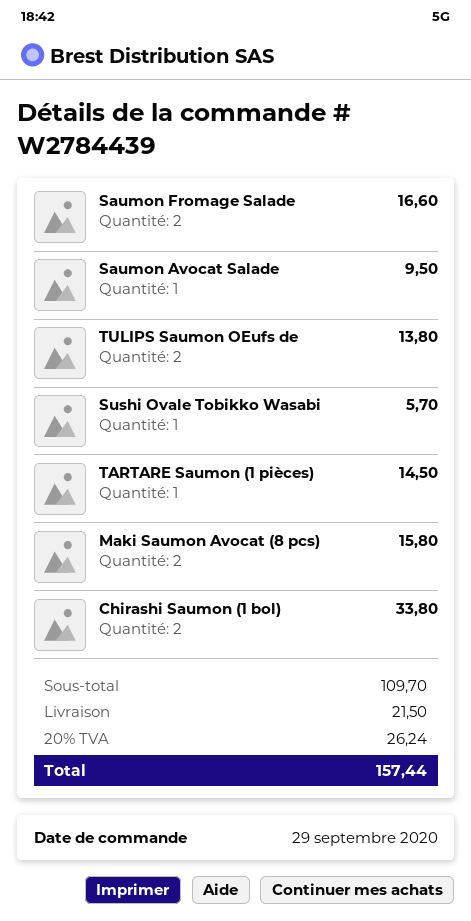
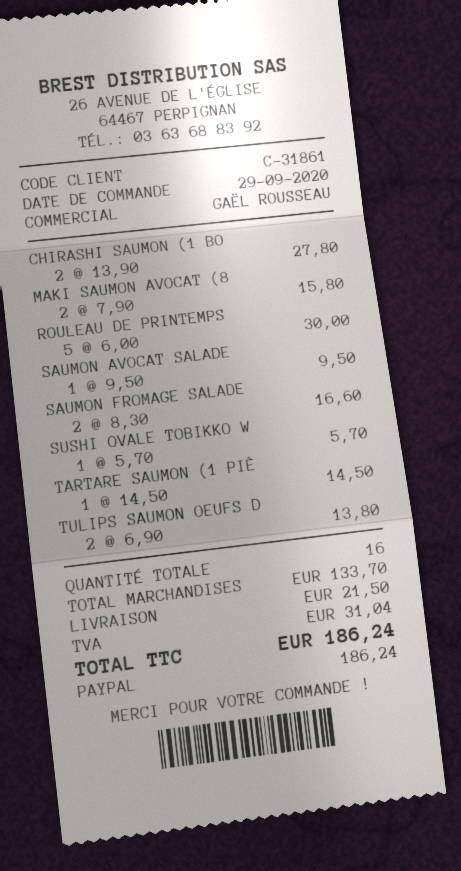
Chirashi Saumon (1 bol): 2 for 33.80 -> 2 for 27.80
ROULEAU DE PRINTEMPS: none -> 5 for 30.00
subtotal: 109.70 -> 133.70
tax: 26.24 -> 31.04
total: 157.44 -> 186.24

